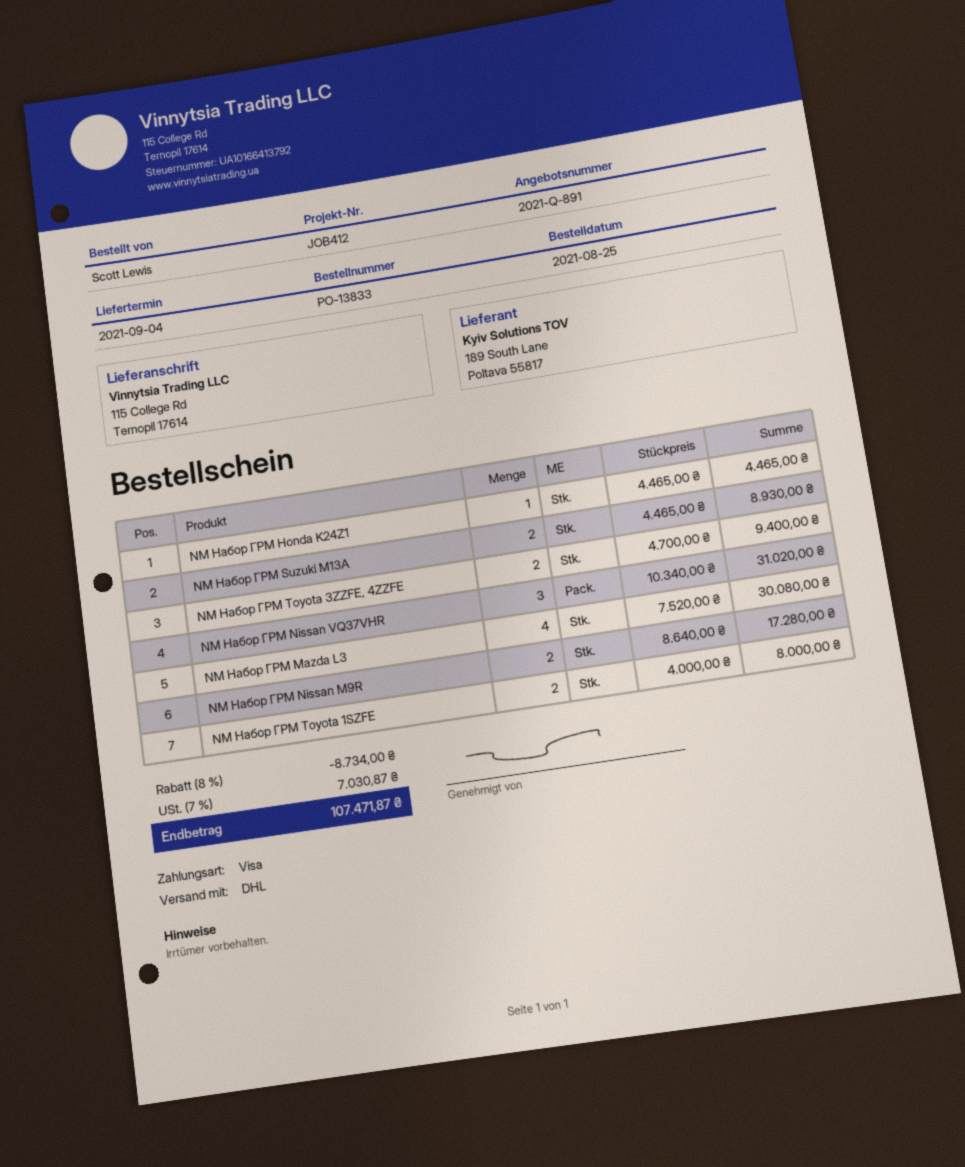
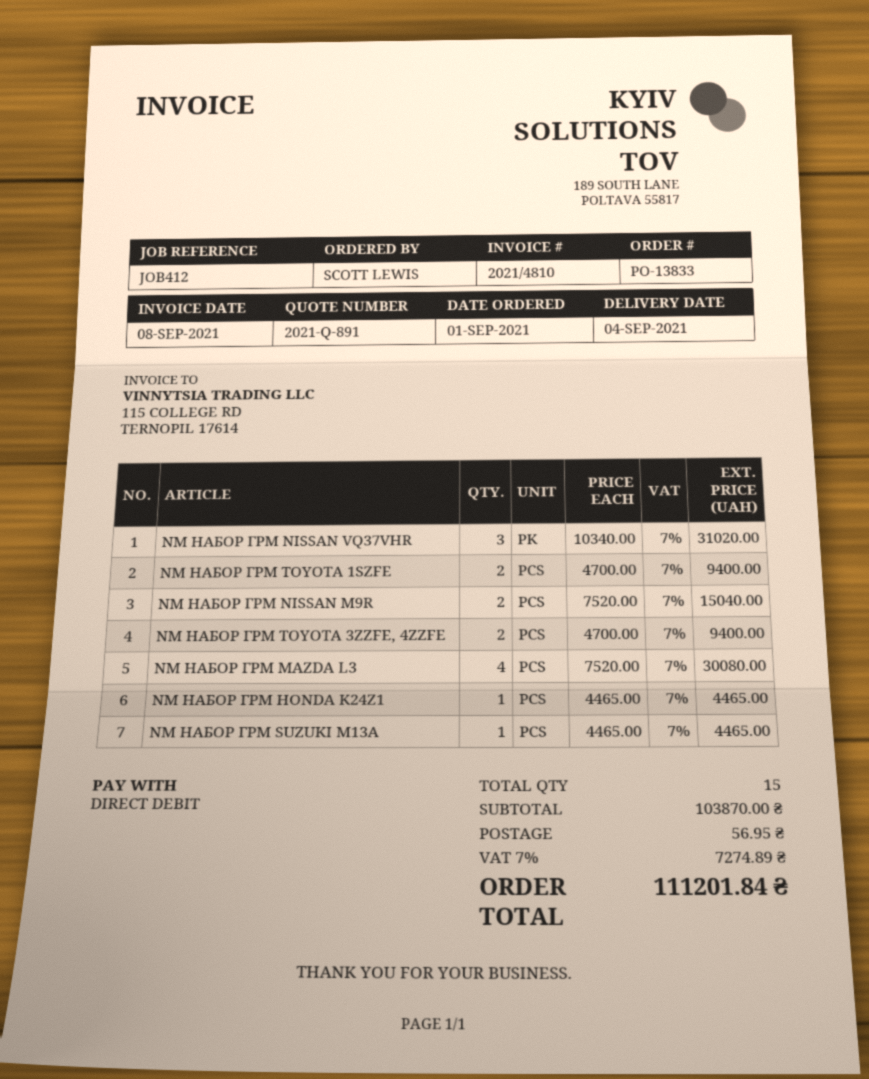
order date: 2021-08-25 -> 2021-09-01
payment method: Visa -> direct debit
NM Набор ГРМ Suzuki M13A: 2 x 4465.00 = 8930.00 -> 1 x 4465.00 = 4465.00
NM Набор ГРМ Nissan M9R: 2 x 8640.00 = 17280.00 -> 2 x 7520.00 = 15040.00
NM Набор ГРМ Toyota 1SZFE: 2 x 4000.00 = 8000.00 -> 2 x 4700.00 = 9400.00
discount: 8% = 8734.00 -> none
shipping: none -> 56.95
tax: 7% = 7030.87 -> 7% = 7274.89
total: 107471.87 -> 111201.84

